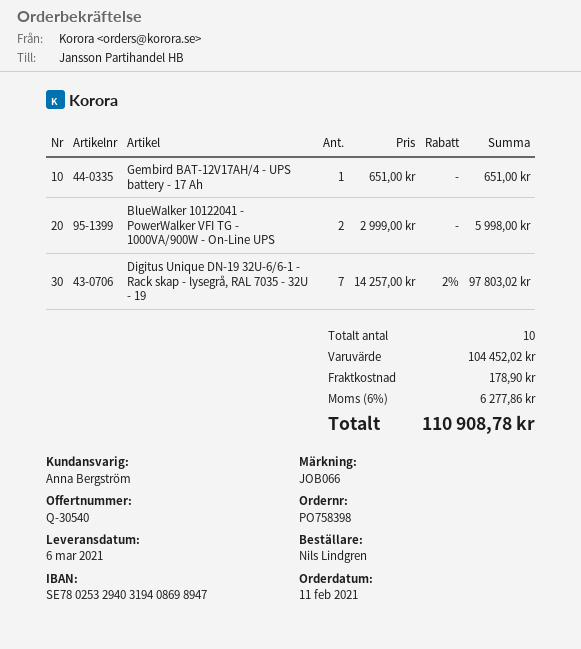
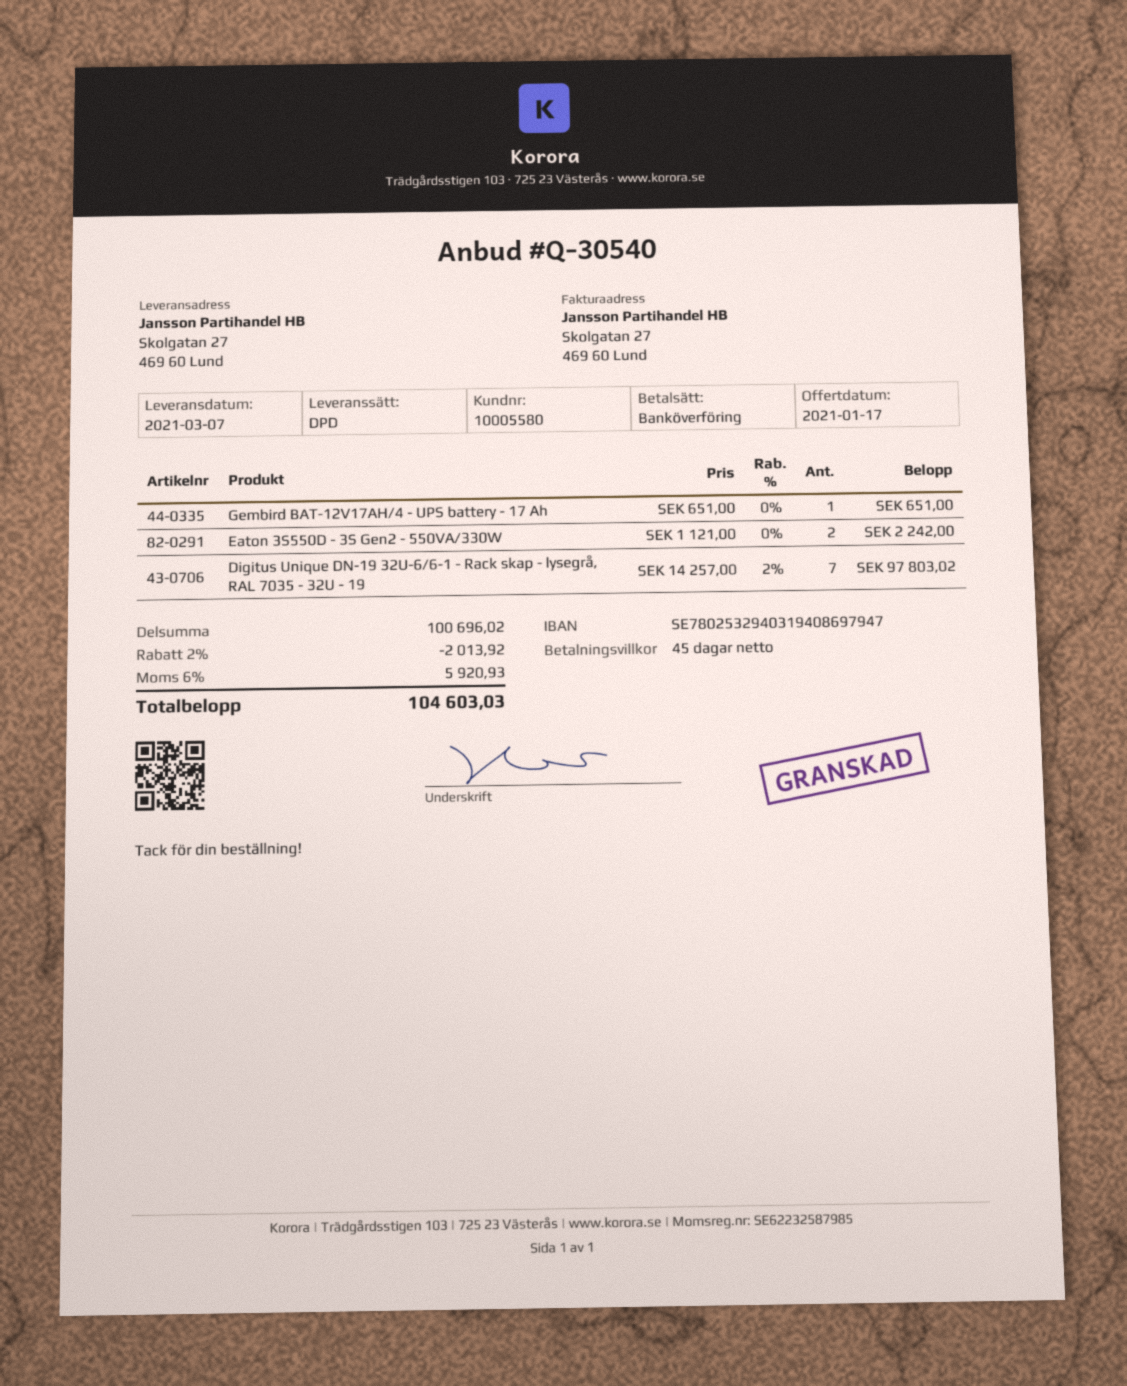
delivery date: 2021-03-06 -> 2021-03-07
bank account: SE7802532940319408698947 -> SE7802532940319408697947
BlueWalker 10122041 - PowerWalker VFI TG - 1000VA/900W - On-Line UPS: 2 x 2999.00 = 5998.00 -> none
Eaton 3S550D - 3S Gen2 - 550VA/330W: none -> 2 x 1121.00 = 2242.00
subtotal: 104452.02 -> 100696.02
discount: none -> 2% = 2013.92
shipping: 178.90 -> none
tax: 6% = 6277.86 -> 6% = 5920.93
total: 110908.78 -> 104603.03

